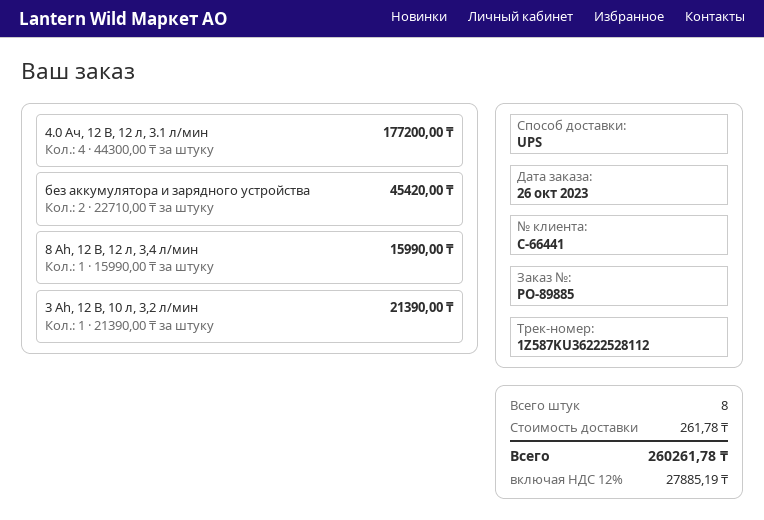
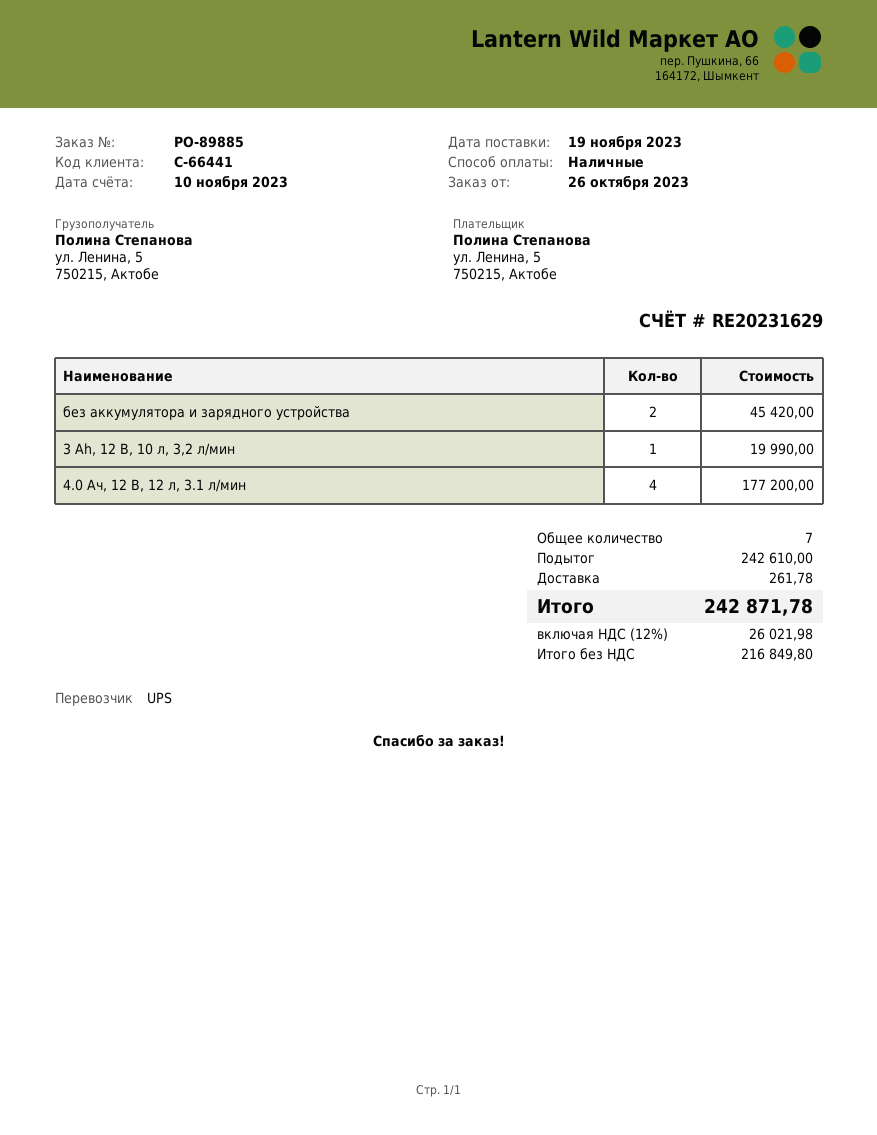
8 Ah, 12 В, 12 л, 3,4 л/мин: 1 for 15990.00 -> none
3 Ah, 12 В, 10 л, 3,2 л/мин: 1 for 21390.00 -> 1 for 19990.00
total quantity: 8 -> 7
tax: 12% = 27885.19 -> 12% = 26021.98
total: 260261.78 -> 242871.78

